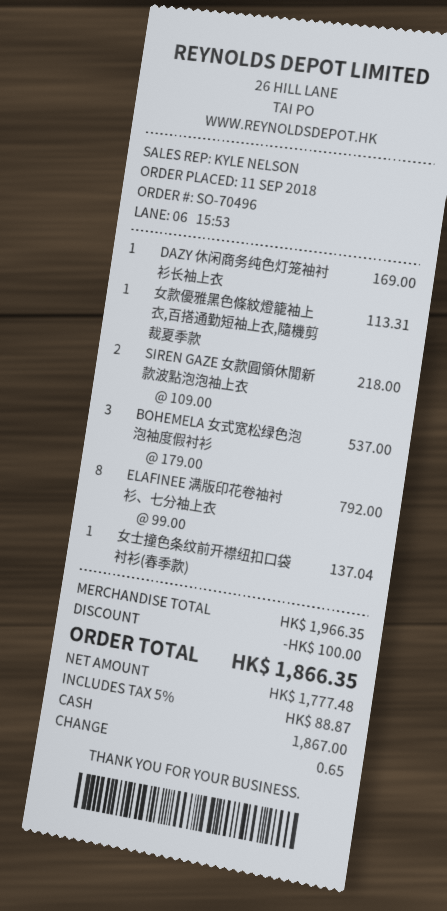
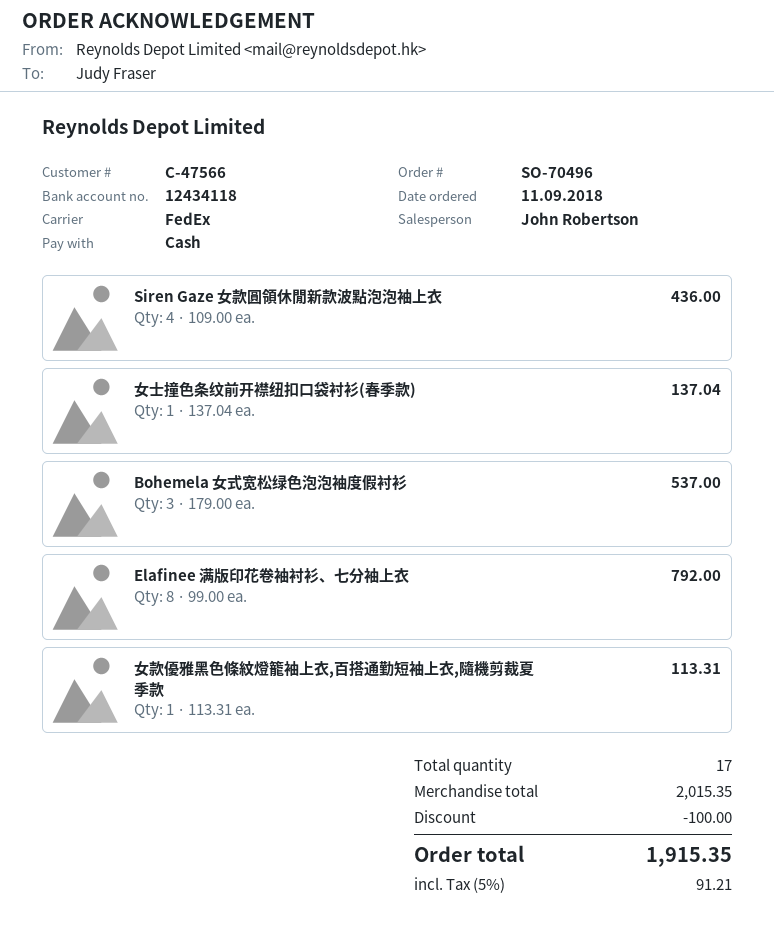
sales rep: KYLE NELSON -> John Robertson
DAZY 休闲商务纯色灯笼袖衬衫长袖上衣: 1 x 169.00 = 169.00 -> none
SIREN GAZE 女款圓領休閒新款波點泡泡袖上衣: 2 x 109.00 = 218.00 -> 4 x 109.00 = 436.00
subtotal: 1966.35 -> 2015.35
tax: 5% = 88.87 -> 5% = 91.21
total: 1866.35 -> 1915.35

